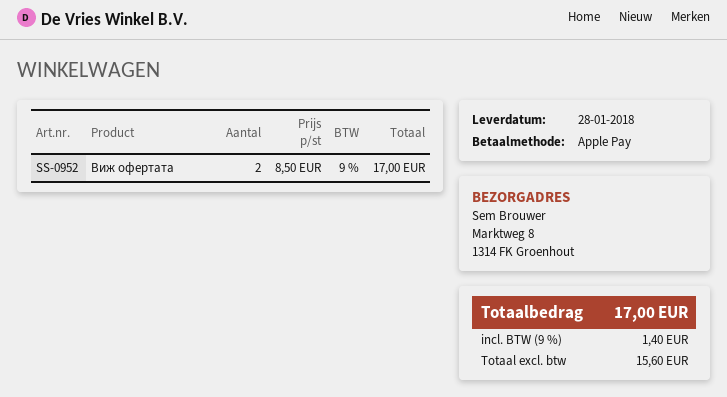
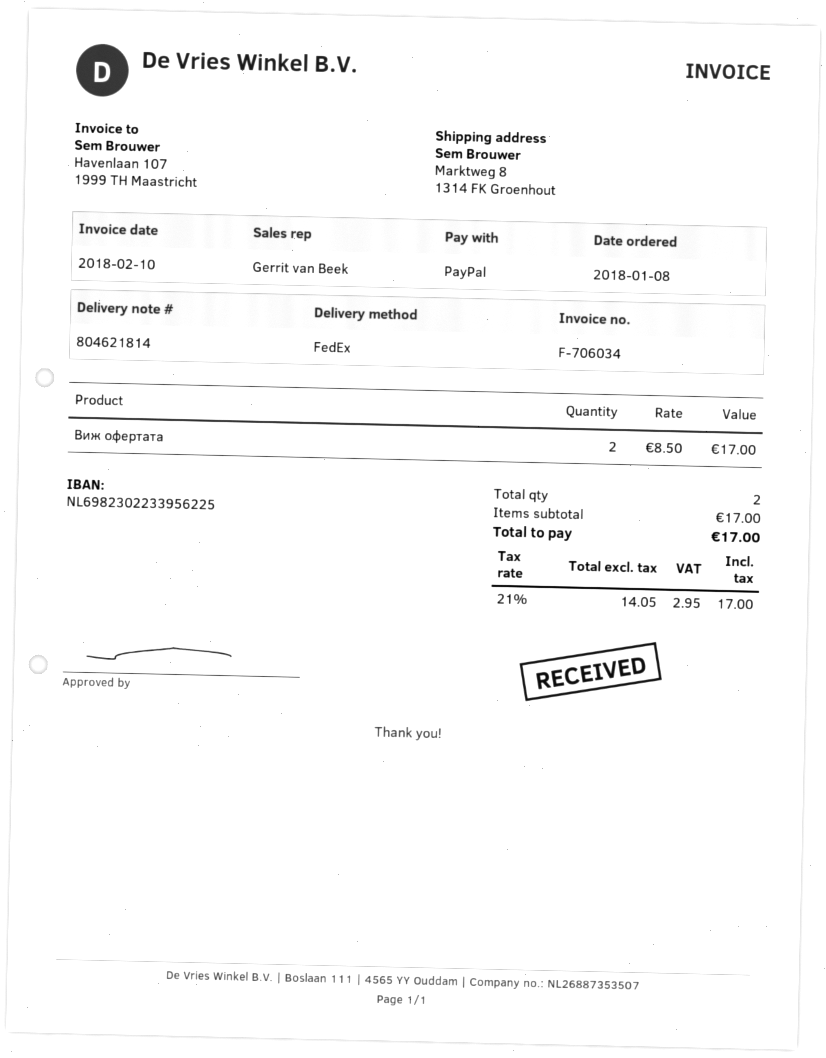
payment method: Apple Pay -> PayPal
net: 15.60 -> 14.05
tax: 9% = 1.40 -> 21% = 2.95

